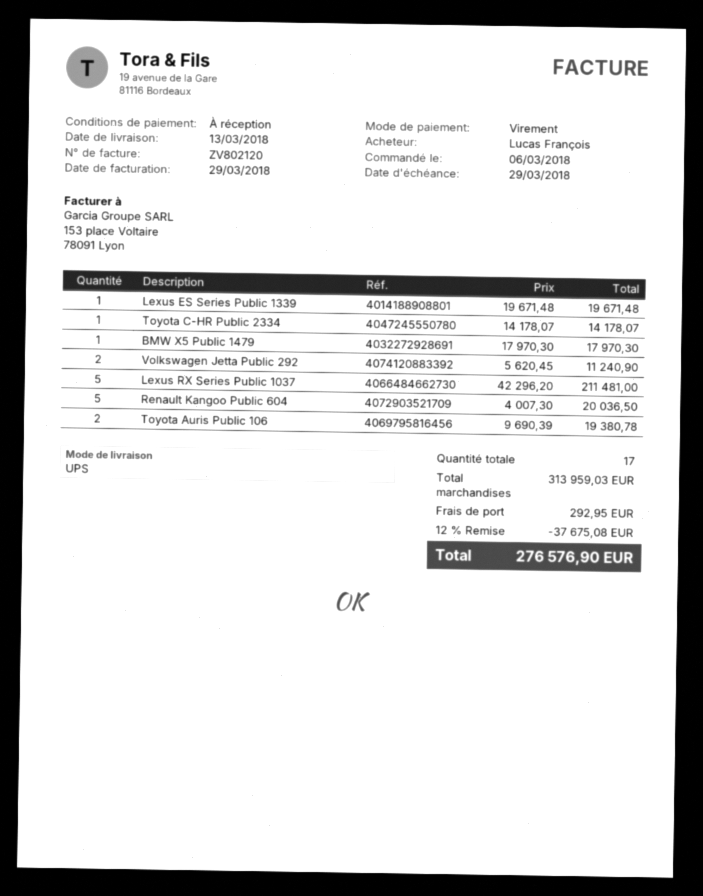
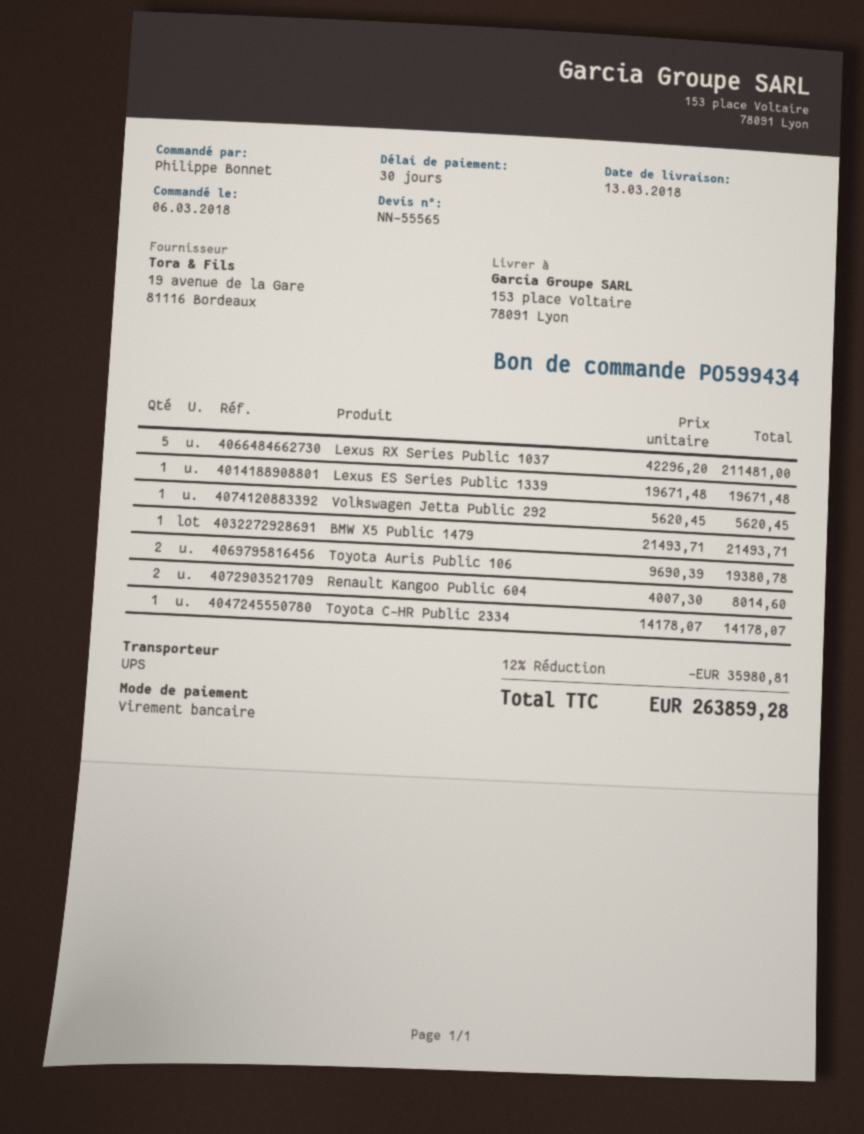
payment terms: on receipt -> 30 days
ordered by: Lucas François -> Philippe Bonnet
BMW X5 Public 1479: 1 x 17970.30 = 17970.30 -> 1 x 21493.71 = 21493.71
Volkswagen Jetta Public 292: 2 x 5620.45 = 11240.90 -> 1 x 5620.45 = 5620.45
Renault Kangoo Public 604: 5 x 4007.30 = 20036.50 -> 2 x 4007.30 = 8014.60
discount: 12% = 37675.08 -> 12% = 35980.81
shipping: 292.95 -> none
total: 276576.90 -> 263859.28

